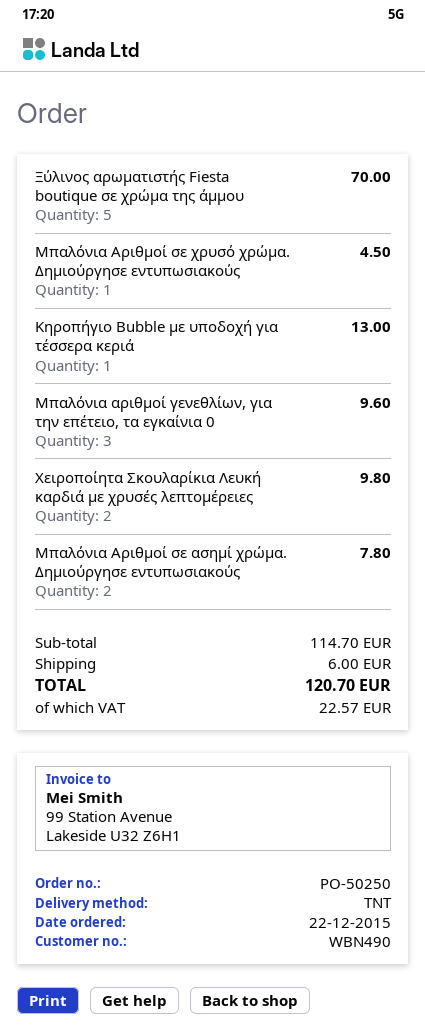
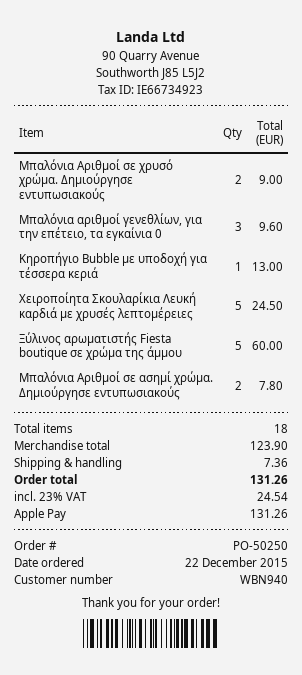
customer number: WBN490 -> WBN940
Ξύλινος αρωματιστής Fiesta boutique σε χρώμα της άμμου: 5 for 70.00 -> 5 for 60.00
Μπαλόνια Αριθμοί σε χρυσό χρώμα. Δημιούργησε εντυπωσιακούς: 1 for 4.50 -> 2 for 9.00
Χειροποίητα Σκουλαρίκια Λευκή καρδιά με χρυσές λεπτομέρειες: 2 for 9.80 -> 5 for 24.50
subtotal: 114.70 -> 123.90
shipping: 6.00 -> 7.36
tax: 22.57 -> 24.54
total: 120.70 -> 131.26

